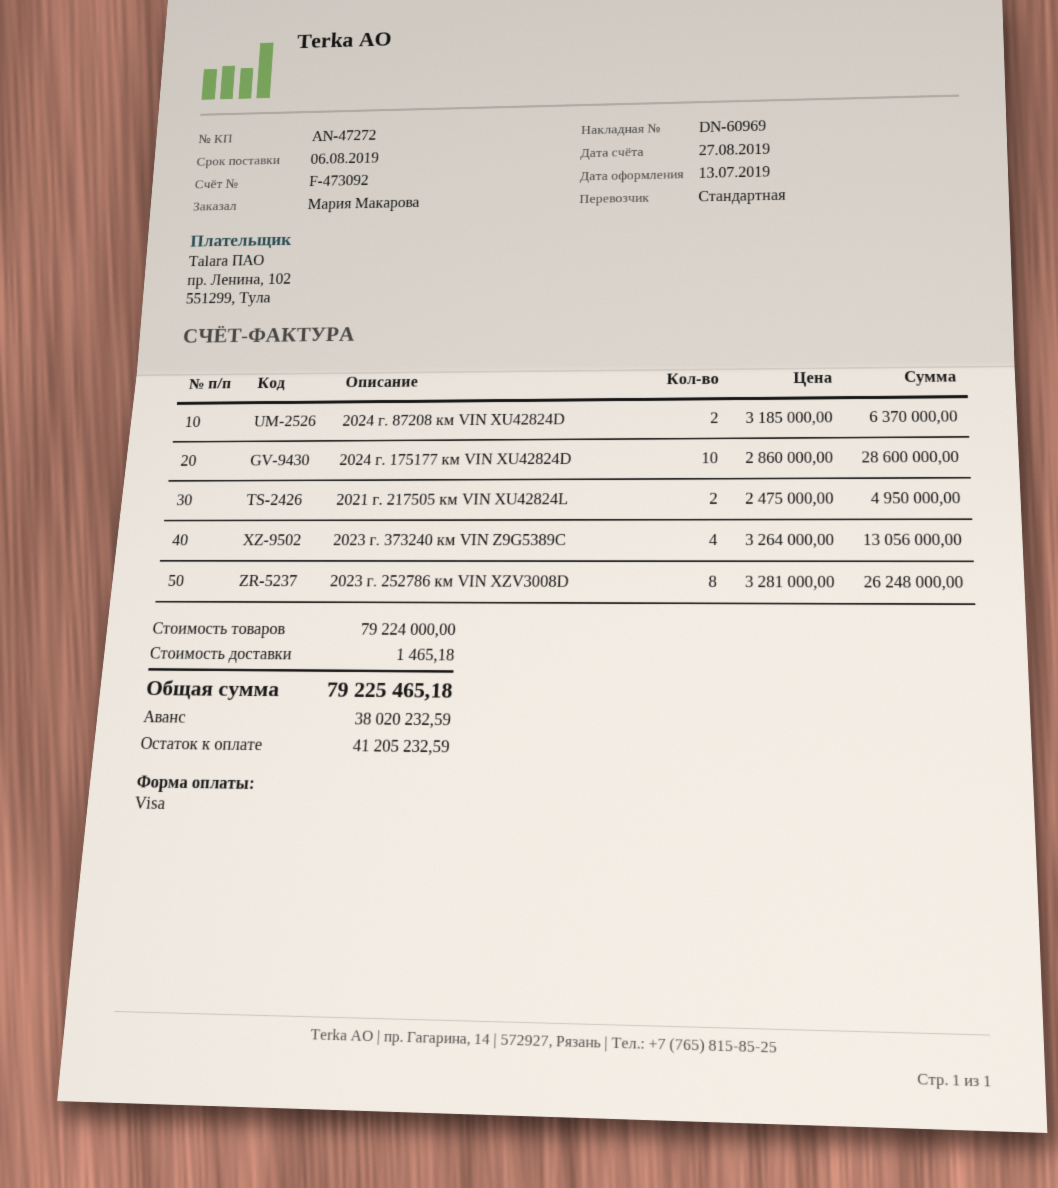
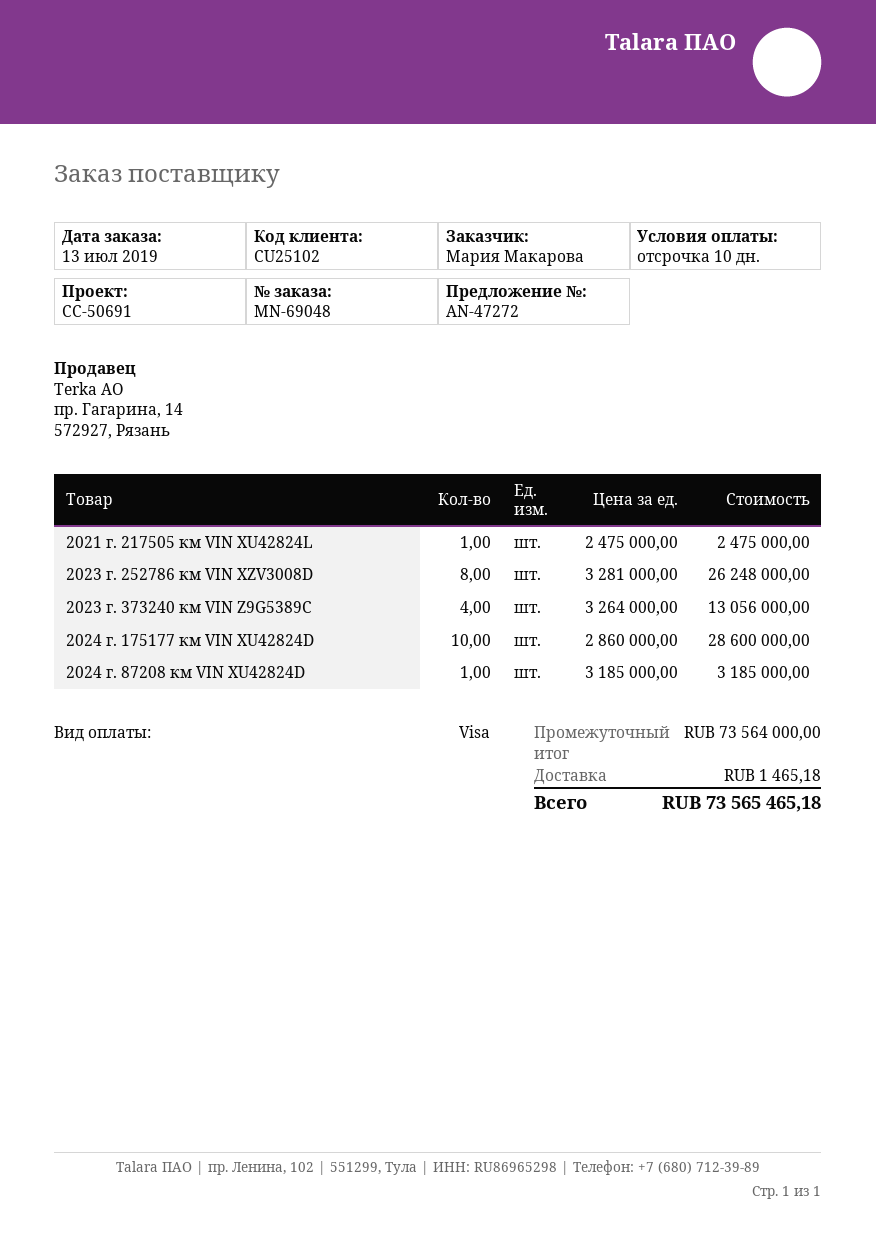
2024 г. 87208 км VIN XU42824D: 2 x 3185000.00 = 6370000.00 -> 1 x 3185000.00 = 3185000.00
2021 г. 217505 км VIN XU42824L: 2 x 2475000.00 = 4950000.00 -> 1 x 2475000.00 = 2475000.00
subtotal: 79224000.00 -> 73564000.00
total: 79225465.18 -> 73565465.18

